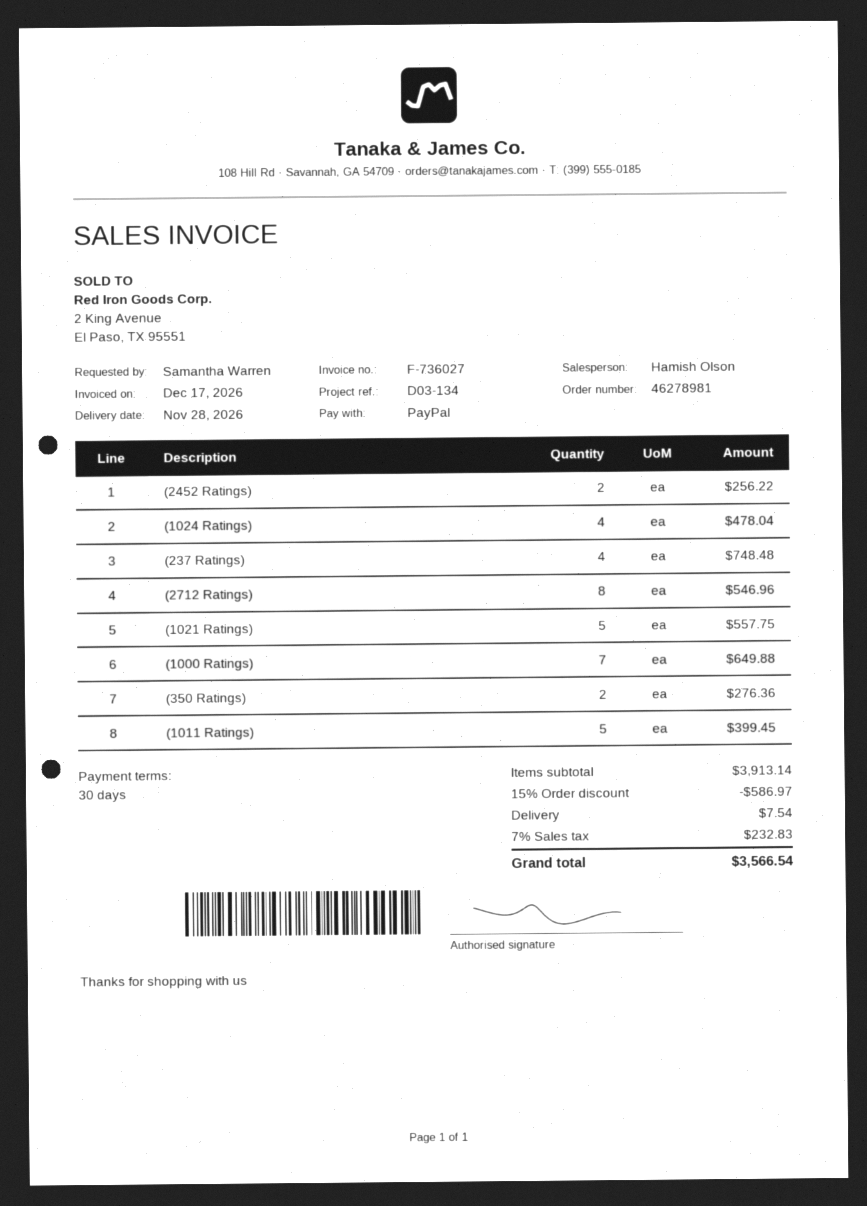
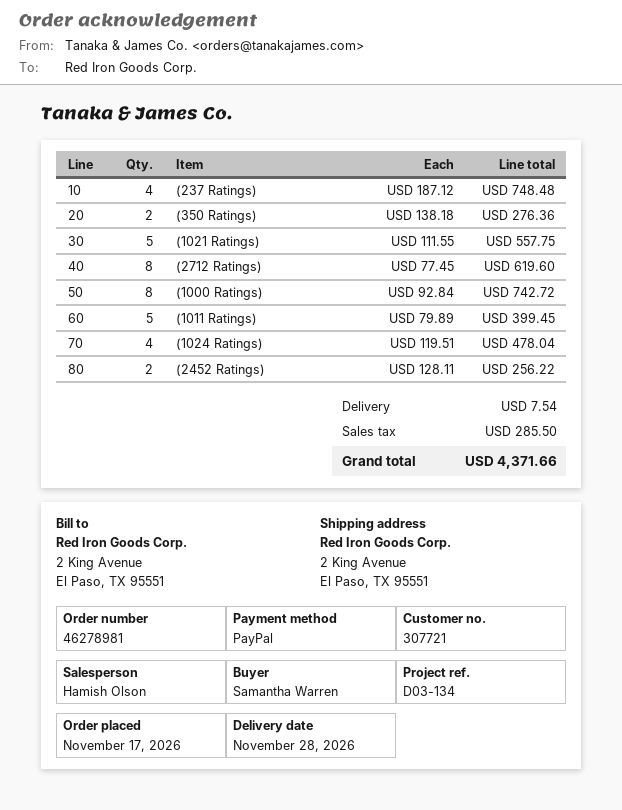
(2712 Ratings): 8 for 546.96 -> 8 for 619.60
(1000 Ratings): 7 for 649.88 -> 8 for 742.72
discount: 15% = 586.97 -> none
tax: 232.83 -> 285.50
total: 3566.54 -> 4371.66

